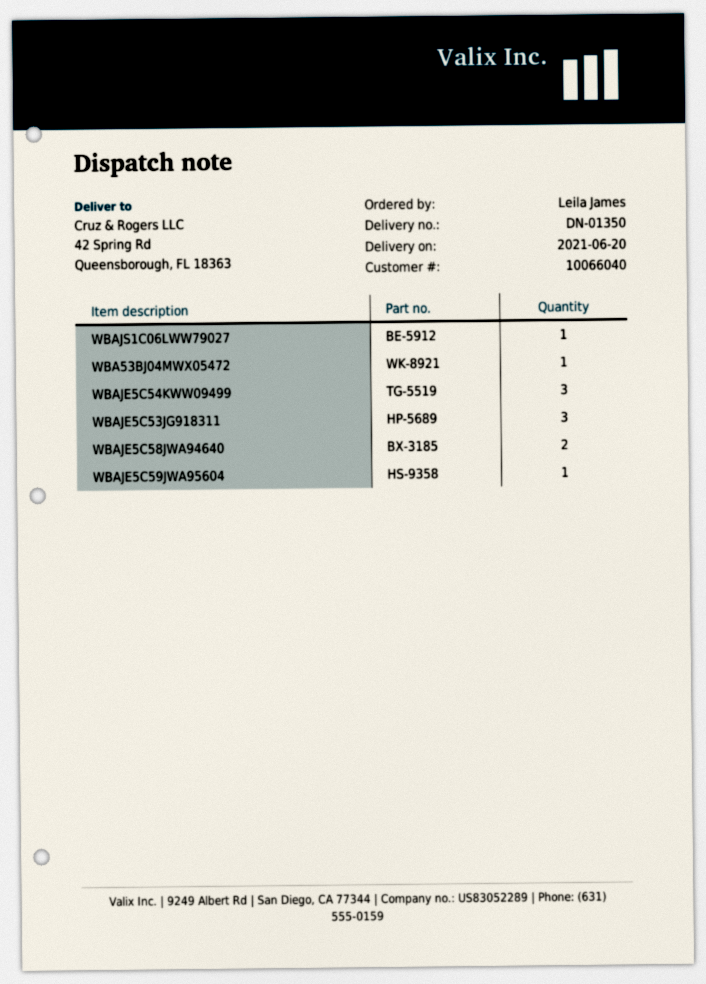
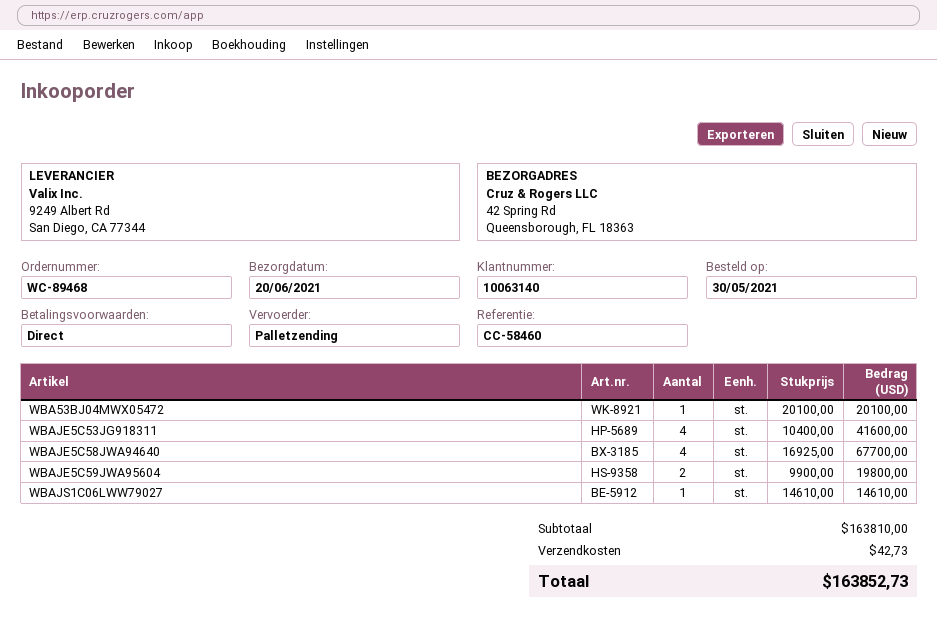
customer number: 10066040 -> 10063140
WBAJE5C54KWW09499: 3 -> none
WBAJE5C53JG918311: 3 -> 4
WBAJE5C58JWA94640: 2 -> 4
WBAJE5C59JWA95604: 1 -> 2

